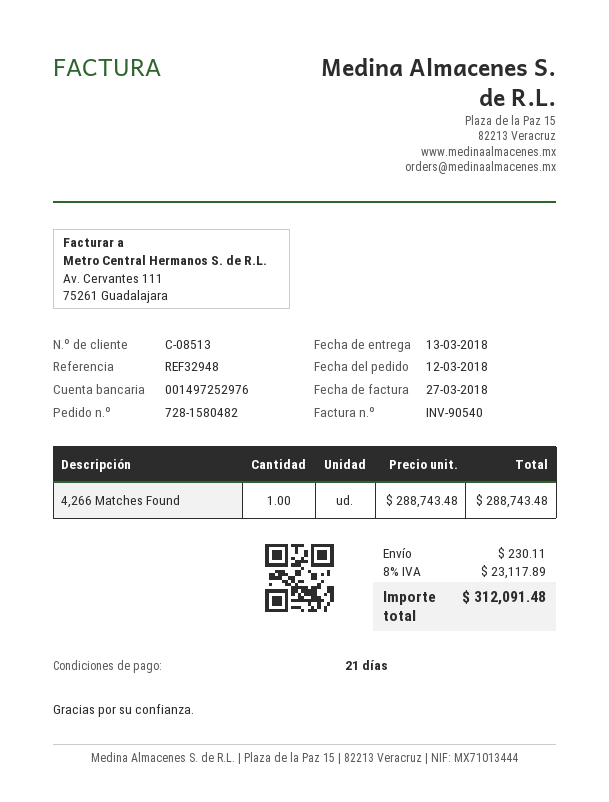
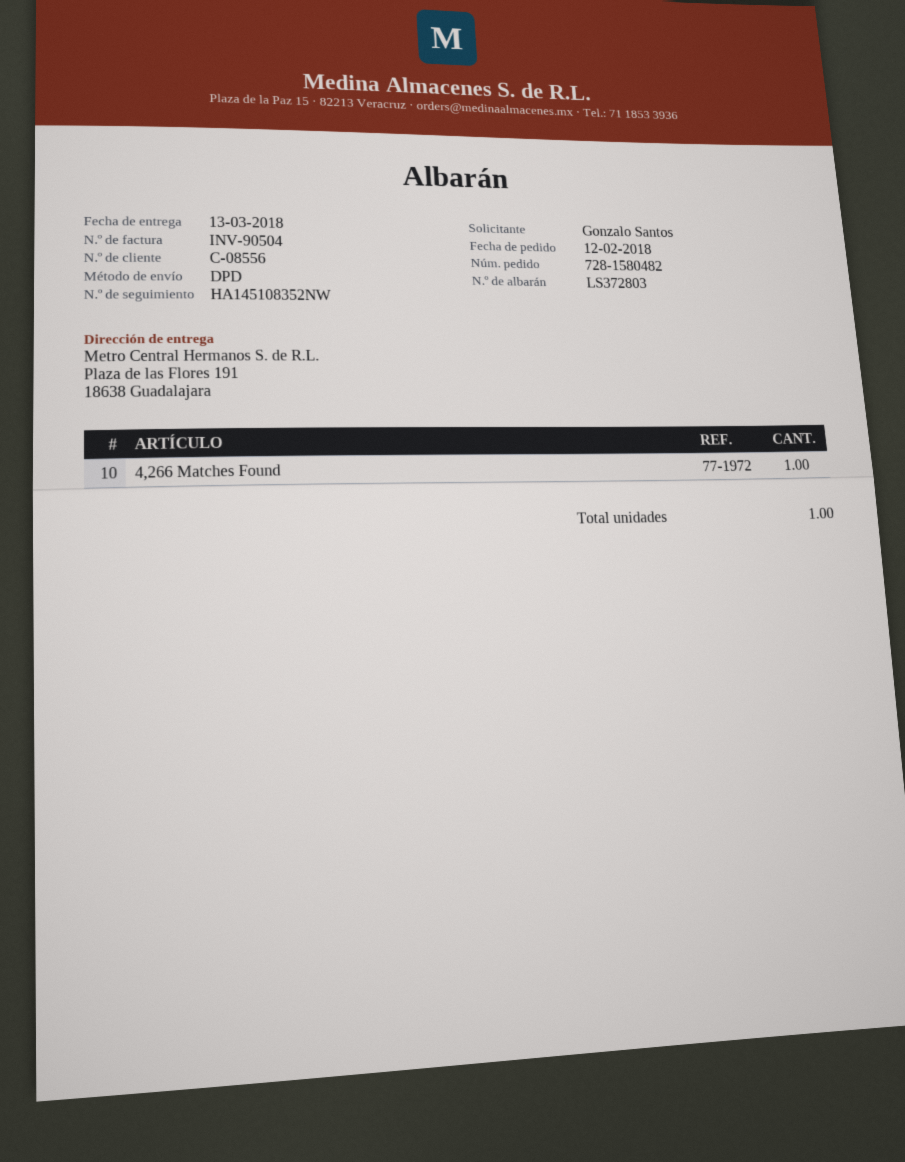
order date: 2018-03-12 -> 2018-02-12
invoice number: INV-90540 -> INV-90504
customer number: C-08513 -> C-08556

